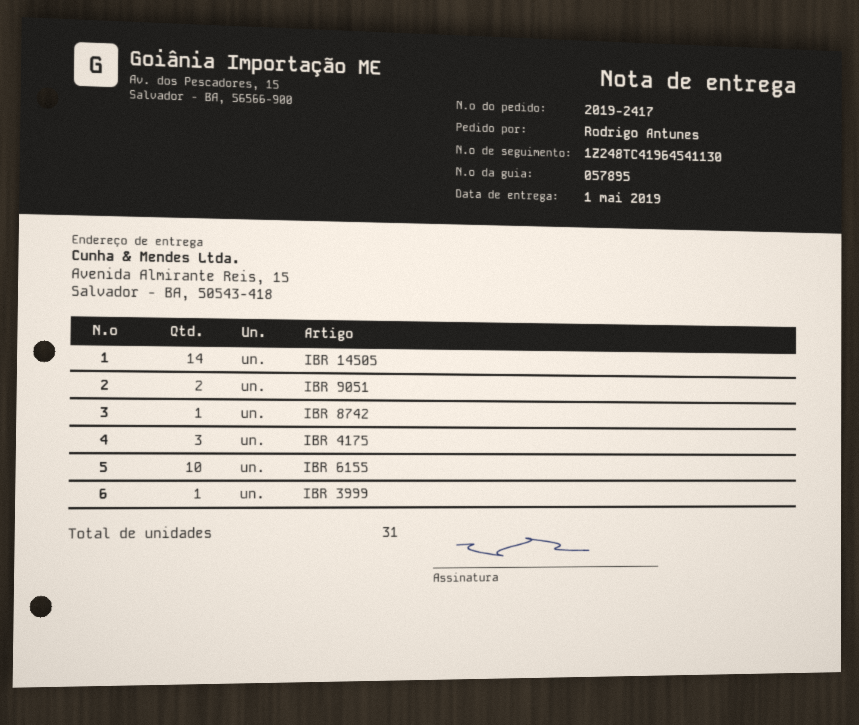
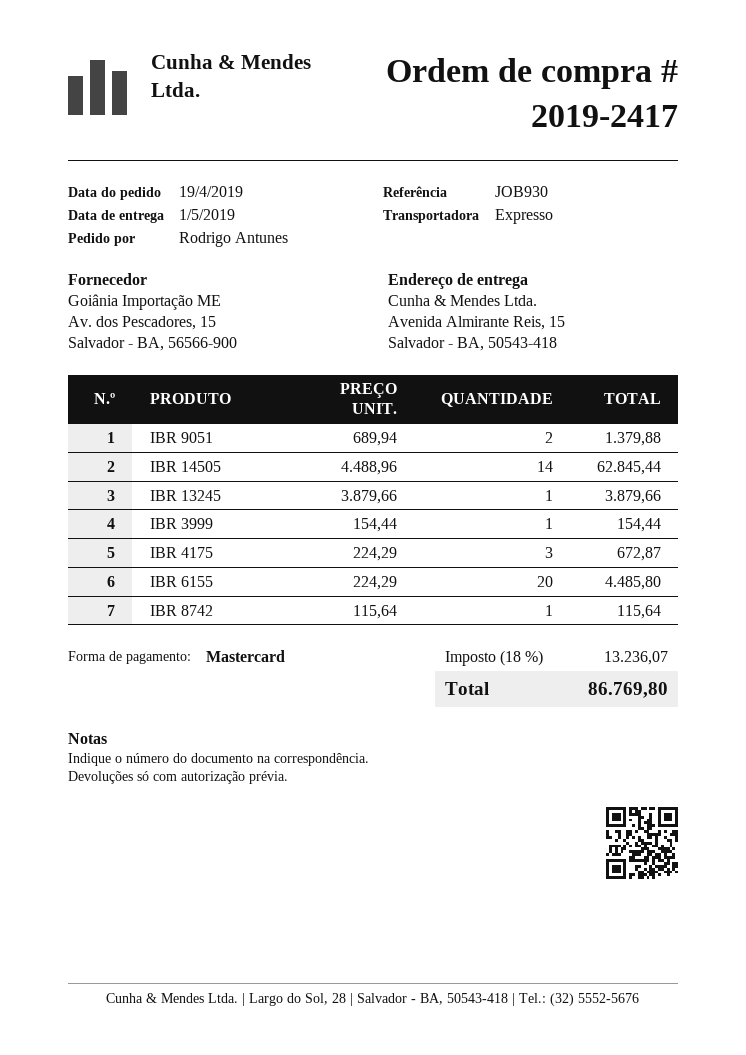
IBR 6155: 10 -> 20
IBR 13245: none -> 1

